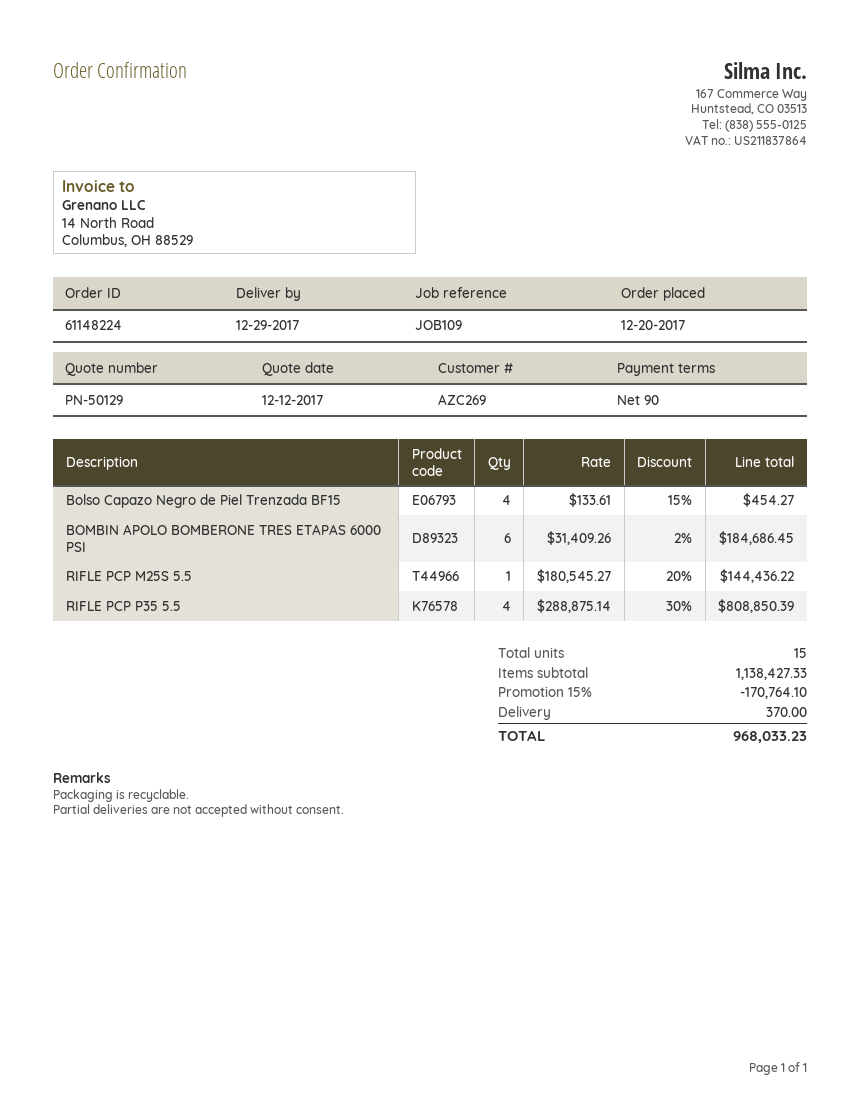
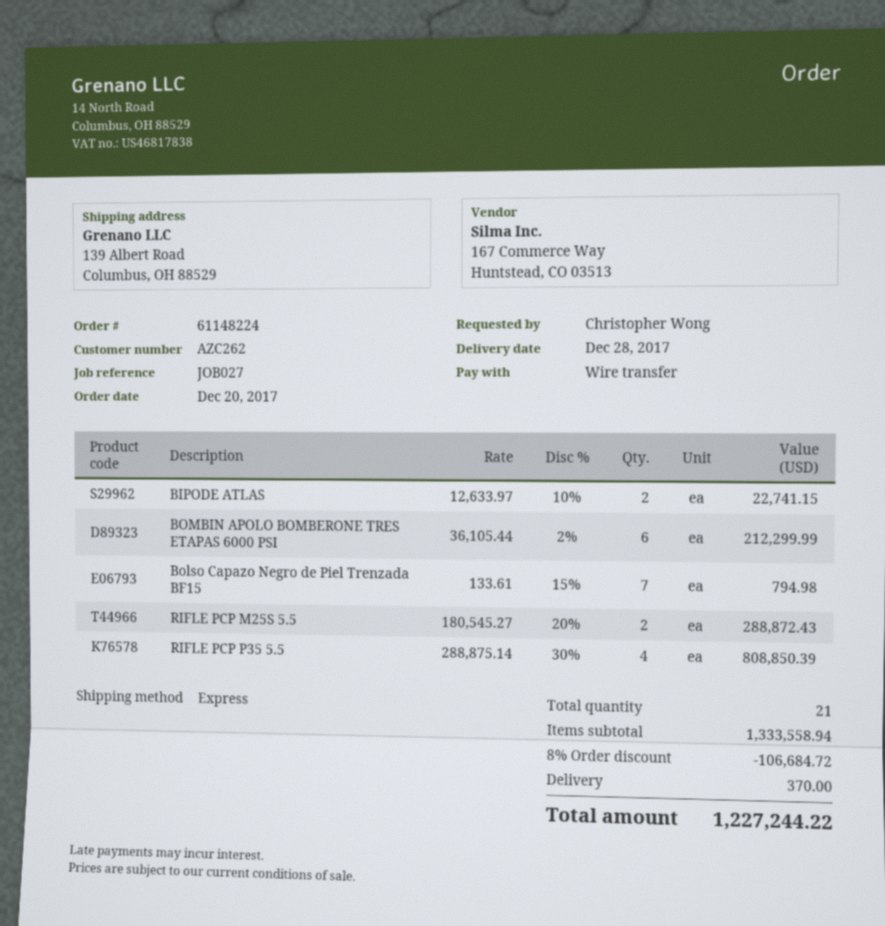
delivery date: 2017-12-29 -> 2017-12-28
customer number: AZC269 -> AZC262
reference: JOB109 -> JOB027
Bolso Capazo Negro de Piel Trenzada BF15: 4 x 133.61 - 15% = 454.27 -> 7 x 133.61 - 15% = 794.98
BOMBIN APOLO BOMBERONE TRES ETAPAS 6000 PSI: 6 x 31409.26 - 2% = 184686.45 -> 6 x 36105.44 - 2% = 212299.99
RIFLE PCP M25S 5.5: 1 x 180545.27 - 20% = 144436.22 -> 2 x 180545.27 - 20% = 288872.43
BIPODE ATLAS: none -> 2 x 12633.97 - 10% = 22741.15
total quantity: 15 -> 21
subtotal: 1138427.33 -> 1333558.94
discount: 15% = 170764.10 -> 8% = 106684.72
total: 968033.23 -> 1227244.22

